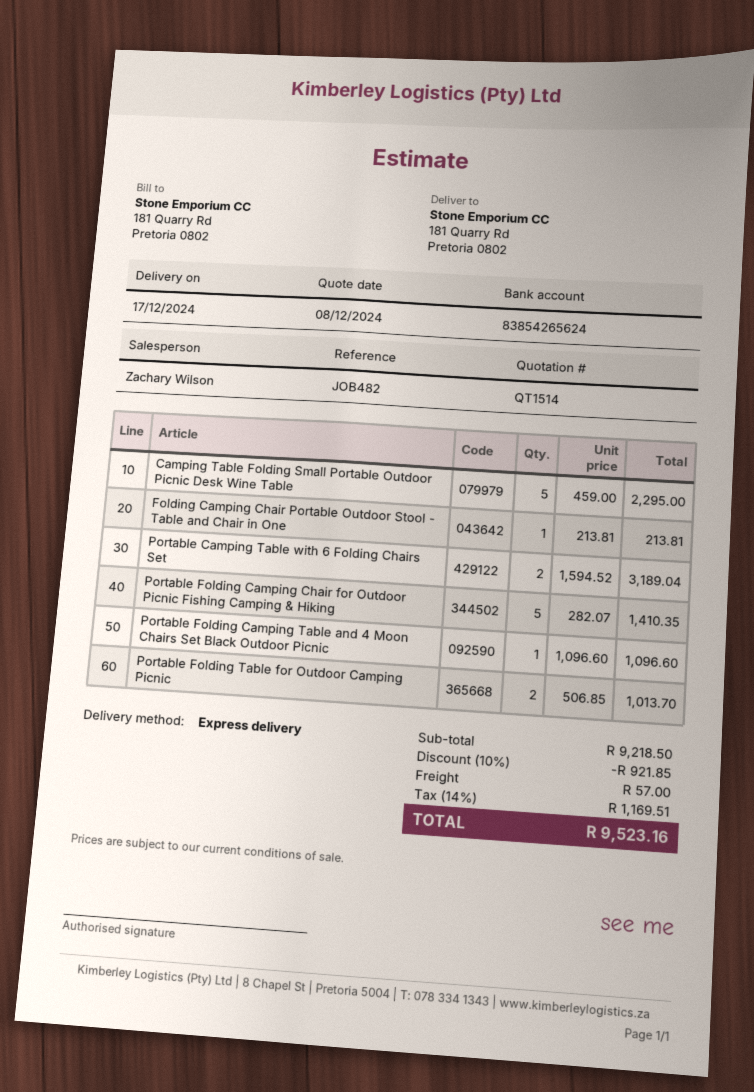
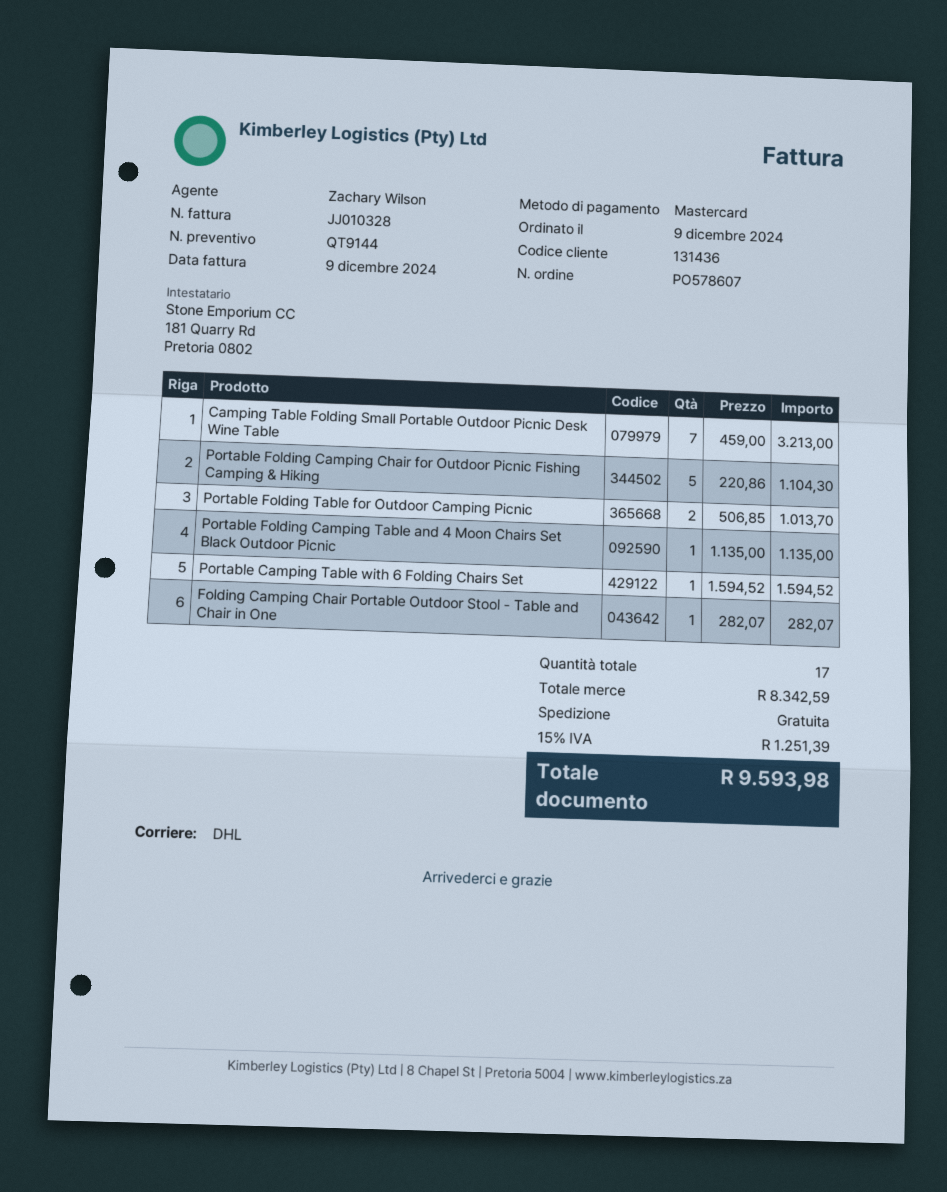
quote number: QT1514 -> QT9144
shipping method: express -> DHL
Camping Table Folding Small Portable Outdoor Picnic Desk Wine Table: 5 x 459.00 = 2295.00 -> 7 x 459.00 = 3213.00
Folding Camping Chair Portable Outdoor Stool - Table and Chair in One: 1 x 213.81 = 213.81 -> 1 x 282.07 = 282.07
Portable Camping Table with 6 Folding Chairs Set: 2 x 1594.52 = 3189.04 -> 1 x 1594.52 = 1594.52
Portable Folding Camping Chair for Outdoor Picnic Fishing Camping & Hiking: 5 x 282.07 = 1410.35 -> 5 x 220.86 = 1104.30
Portable Folding Camping Table and 4 Moon Chairs Set Black Outdoor Picnic: 1 x 1096.60 = 1096.60 -> 1 x 1135.00 = 1135.00
subtotal: 9218.50 -> 8342.59
discount: 10% = 921.85 -> none
shipping: 57.00 -> 0.00
tax: 14% = 1169.51 -> 15% = 1251.39
total: 9523.16 -> 9593.98

